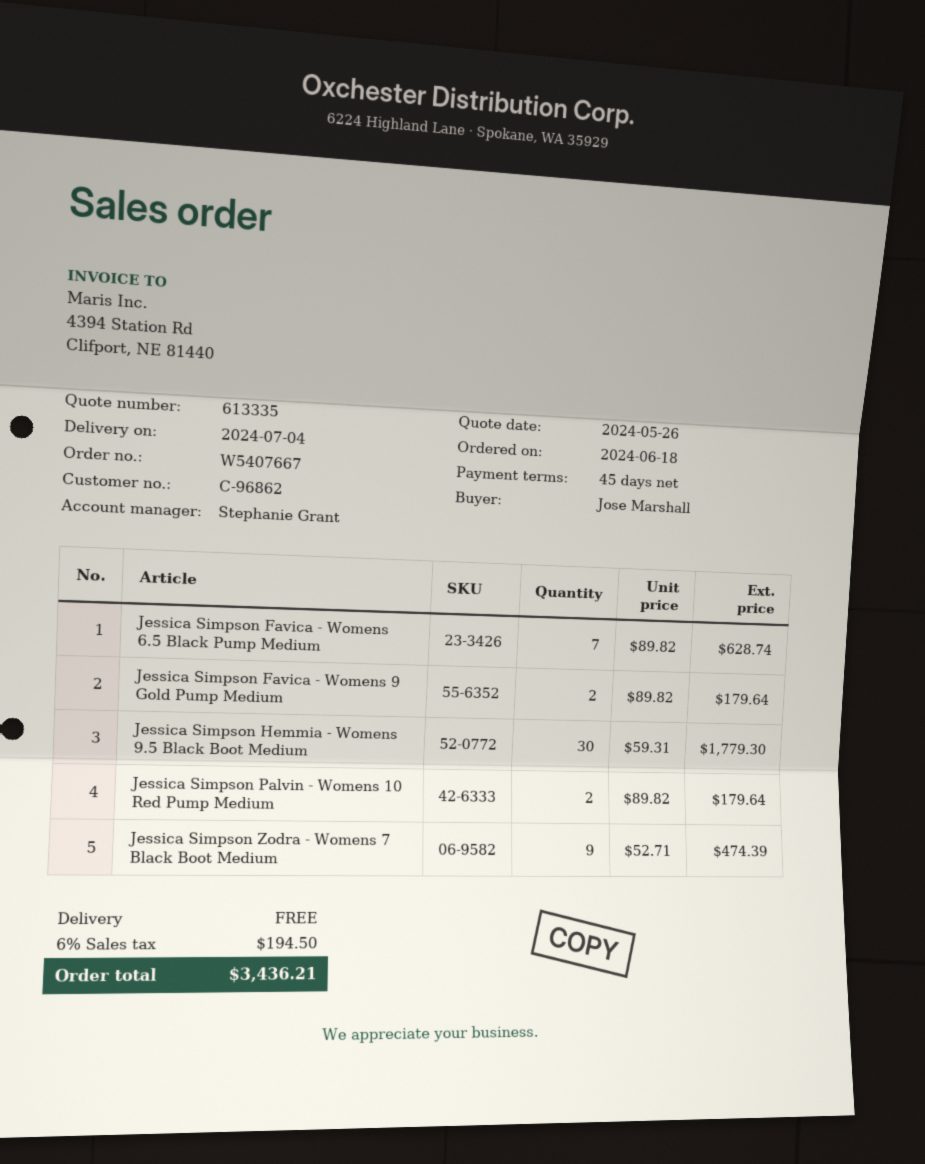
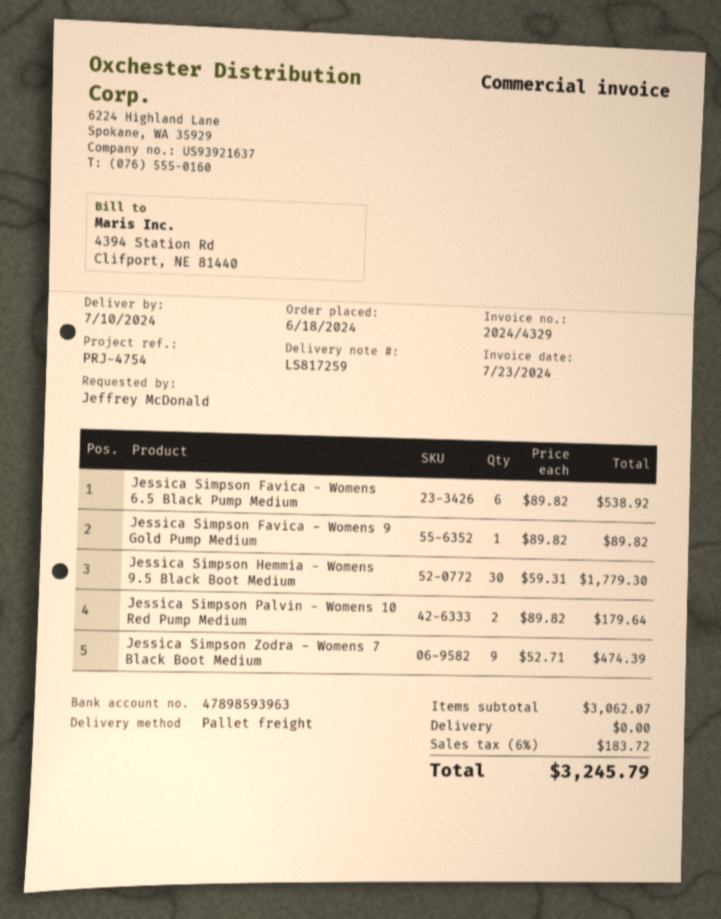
delivery date: 2024-07-04 -> 2024-07-10
ordered by: Jose Marshall -> Jeffrey McDonald
Jessica Simpson Favica - Womens 6.5 Black Pump Medium: 7 x 89.82 = 628.74 -> 6 x 89.82 = 538.92
Jessica Simpson Favica - Womens 9 Gold Pump Medium: 2 x 89.82 = 179.64 -> 1 x 89.82 = 89.82
tax: 6% = 194.50 -> 6% = 183.72
total: 3436.21 -> 3245.79

